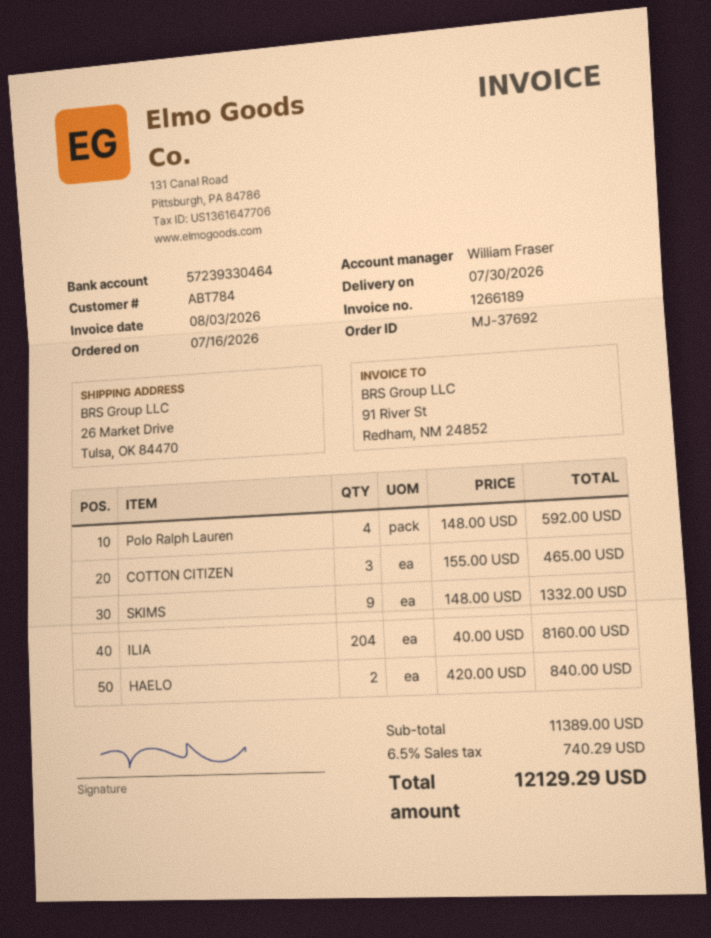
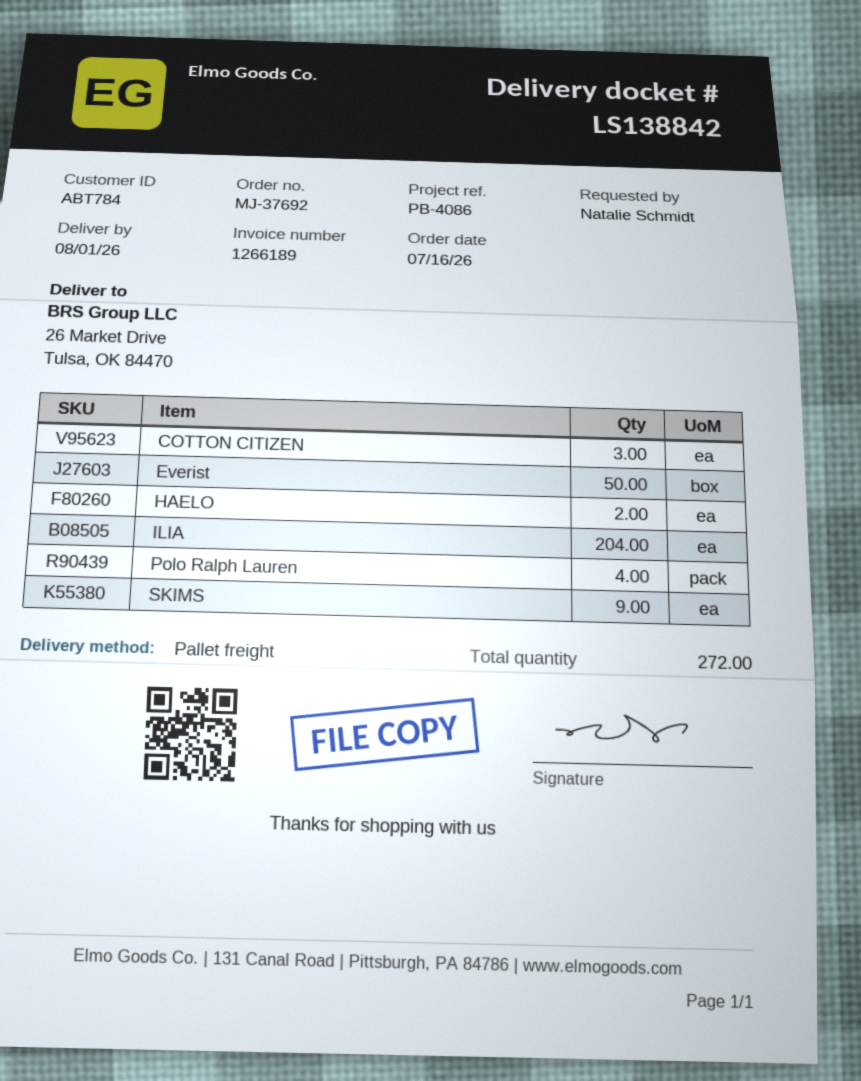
delivery date: 2026-07-30 -> 2026-08-01
Everist: none -> 50

